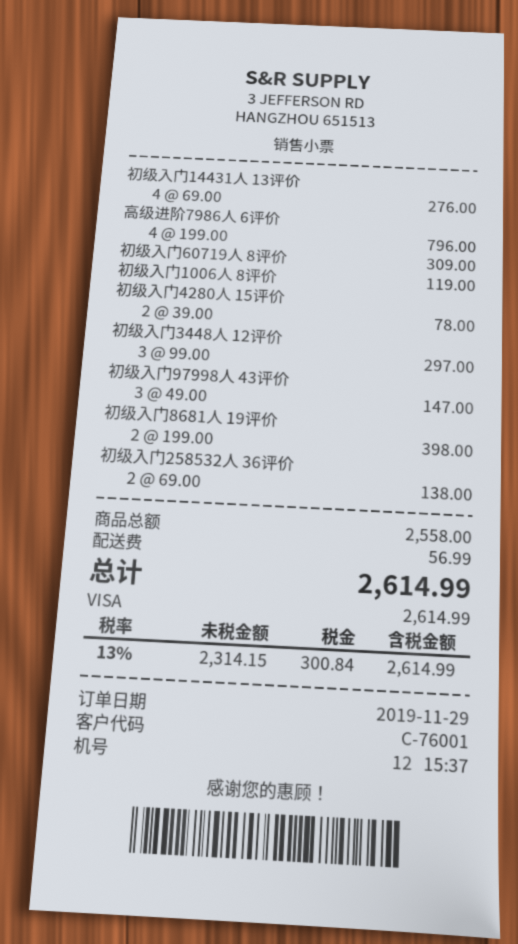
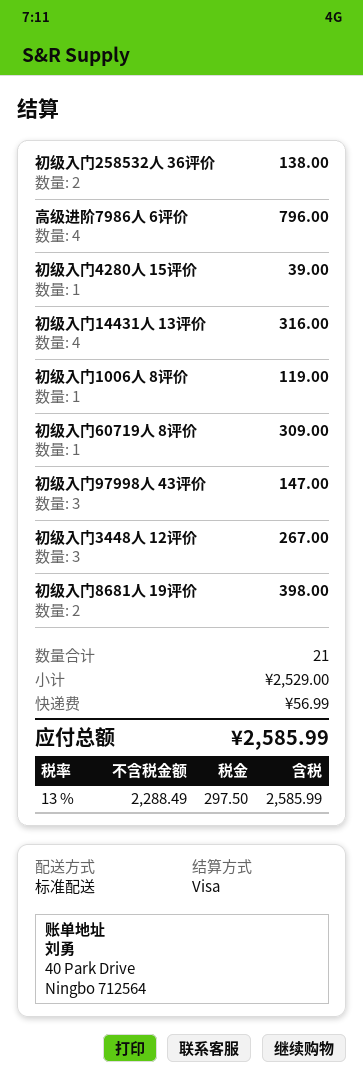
初级入门14431人 13评价: 4 for 276.00 -> 4 for 316.00
初级入门4280人 15评价: 2 for 78.00 -> 1 for 39.00
初级入门3448人 12评价: 3 for 297.00 -> 3 for 267.00
subtotal: 2558.00 -> 2529.00
net: 2314.15 -> 2288.49
tax: 13% = 300.84 -> 13% = 297.50
total: 2614.99 -> 2585.99

